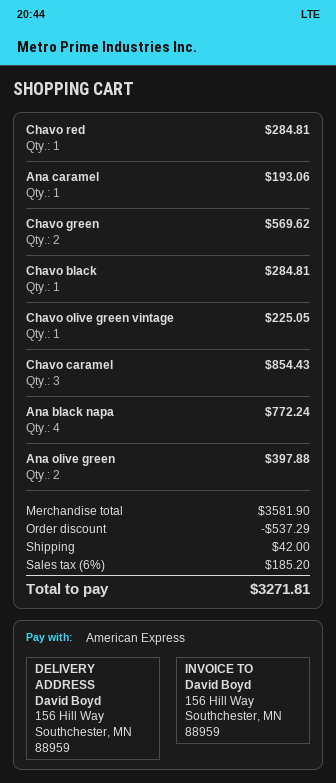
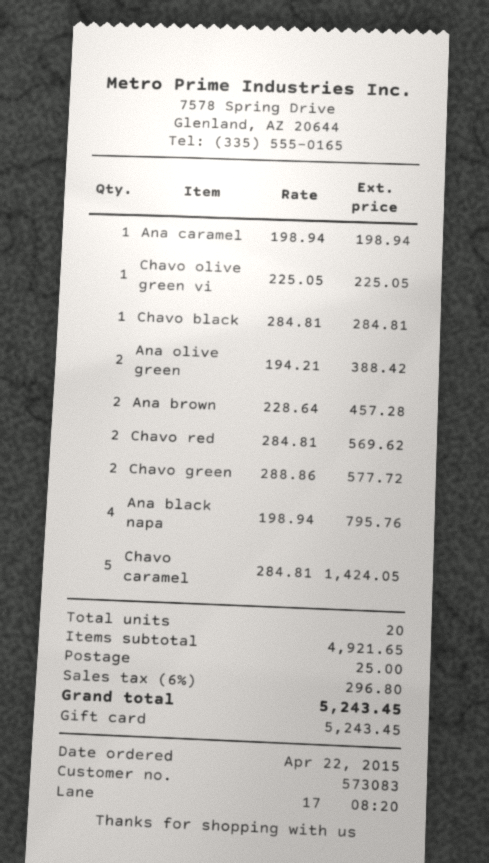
payment method: American Express -> gift card
Chavo red: 1 for 284.81 -> 2 for 569.62
Ana caramel: 1 for 193.06 -> 1 for 198.94
Chavo green: 2 for 569.62 -> 2 for 577.72
Chavo caramel: 3 for 854.43 -> 5 for 1424.05
Ana black napa: 4 for 772.24 -> 4 for 795.76
Ana olive green: 2 for 397.88 -> 2 for 388.42
Ana brown: none -> 2 for 457.28
subtotal: 3581.90 -> 4921.65
discount: 537.29 -> none
shipping: 42.00 -> 25.00
tax: 6% = 185.20 -> 6% = 296.80
total: 3271.81 -> 5243.45

